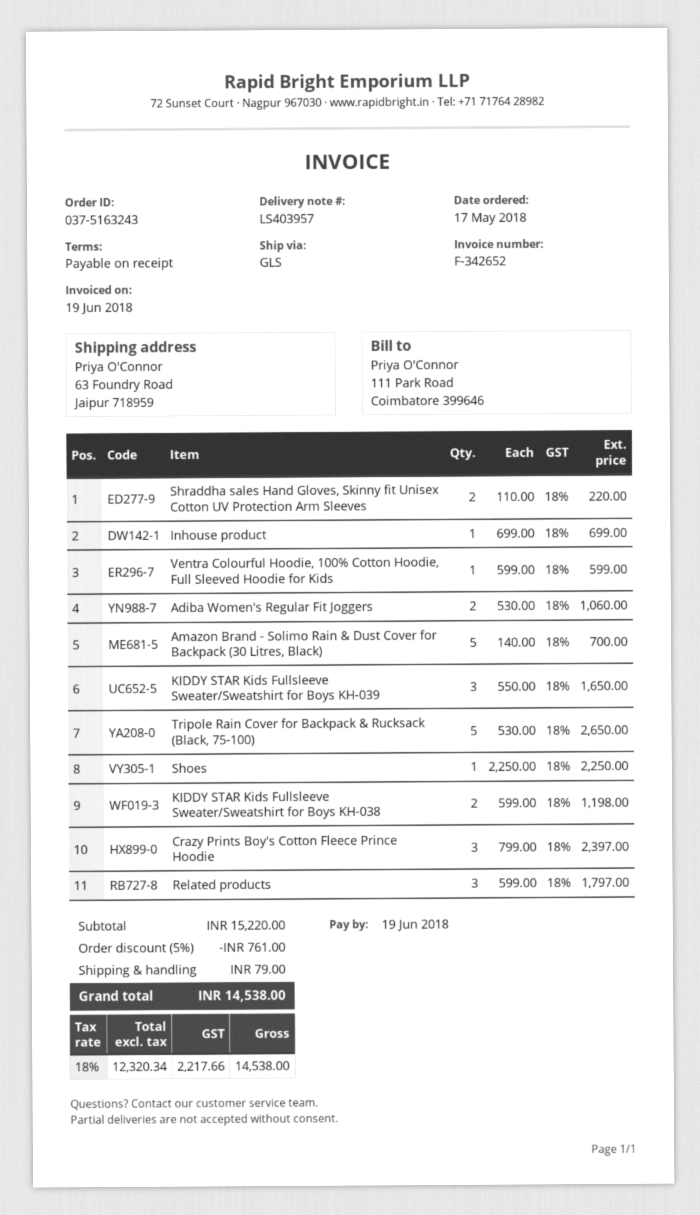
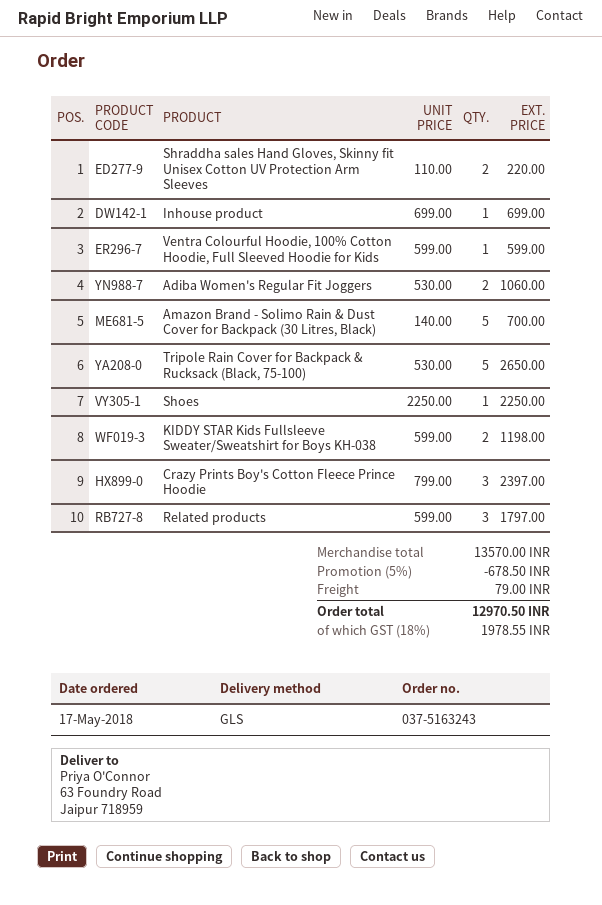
KIDDY STAR Kids Fullsleeve Sweater/Sweatshirt for Boys KH-039: 3 x 550.00 = 1650.00 -> none
subtotal: 15220.00 -> 13570.00
discount: 5% = 761.00 -> 5% = 678.50
tax: 18% = 2217.66 -> 18% = 1978.55
total: 14538.00 -> 12970.50

